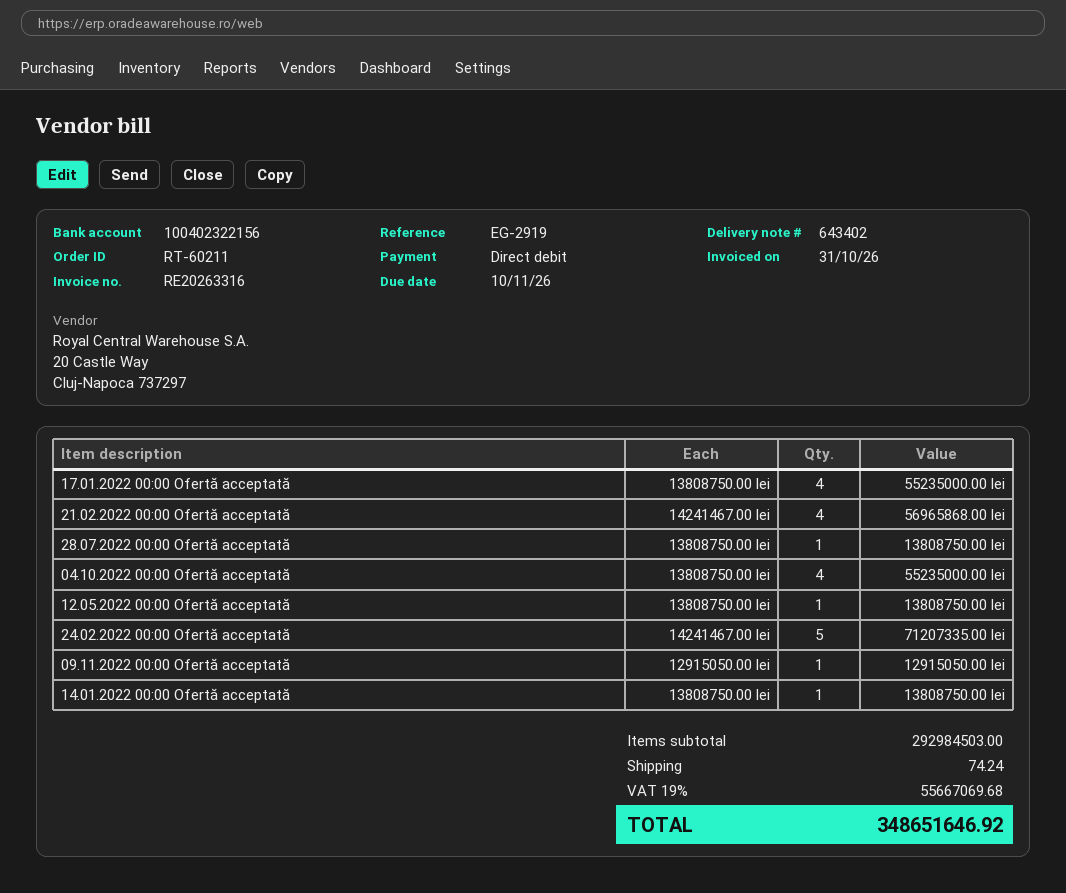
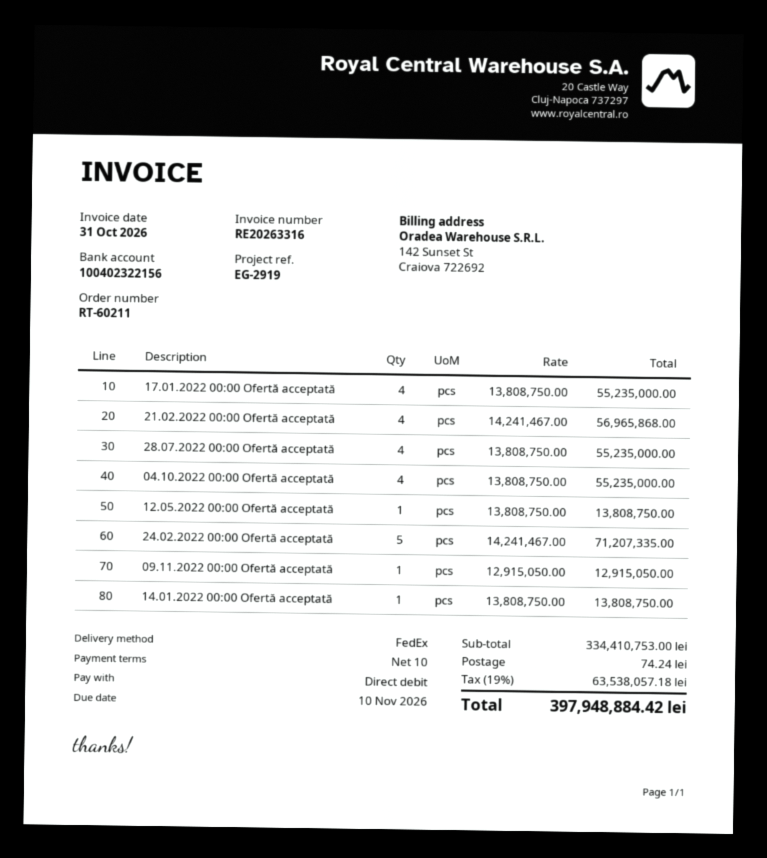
28.07.2022 00:00 Ofertă acceptată: 1 x 13808750.00 = 13808750.00 -> 4 x 13808750.00 = 55235000.00
subtotal: 292984503.00 -> 334410753.00
tax: 19% = 55667069.68 -> 19% = 63538057.18
total: 348651646.92 -> 397948884.42

